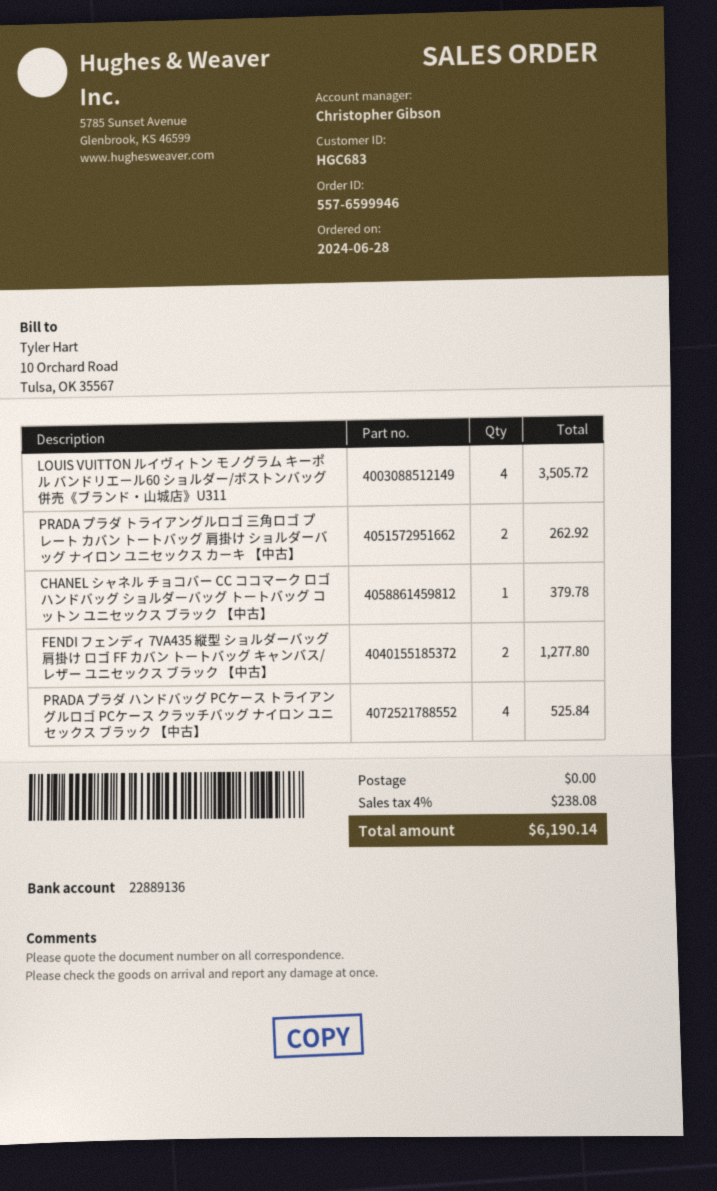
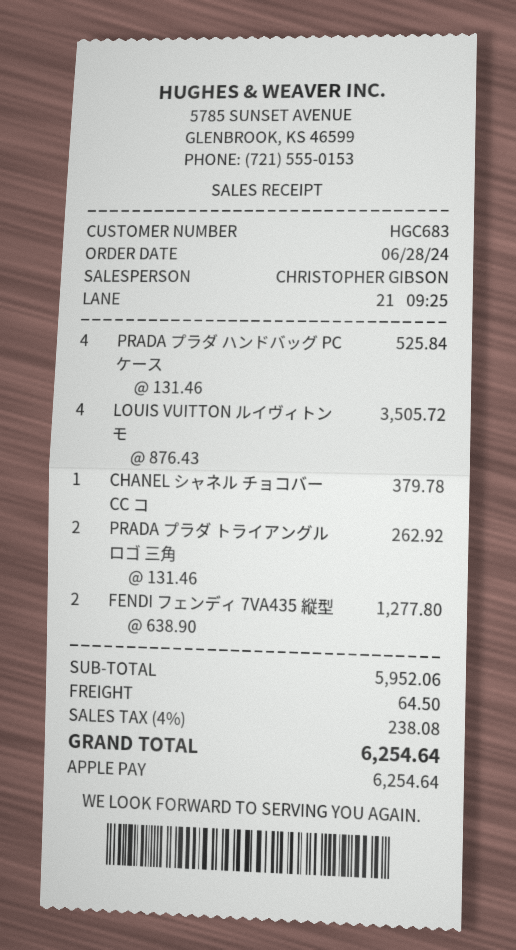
shipping: 0.00 -> 64.50
total: 6190.14 -> 6254.64

